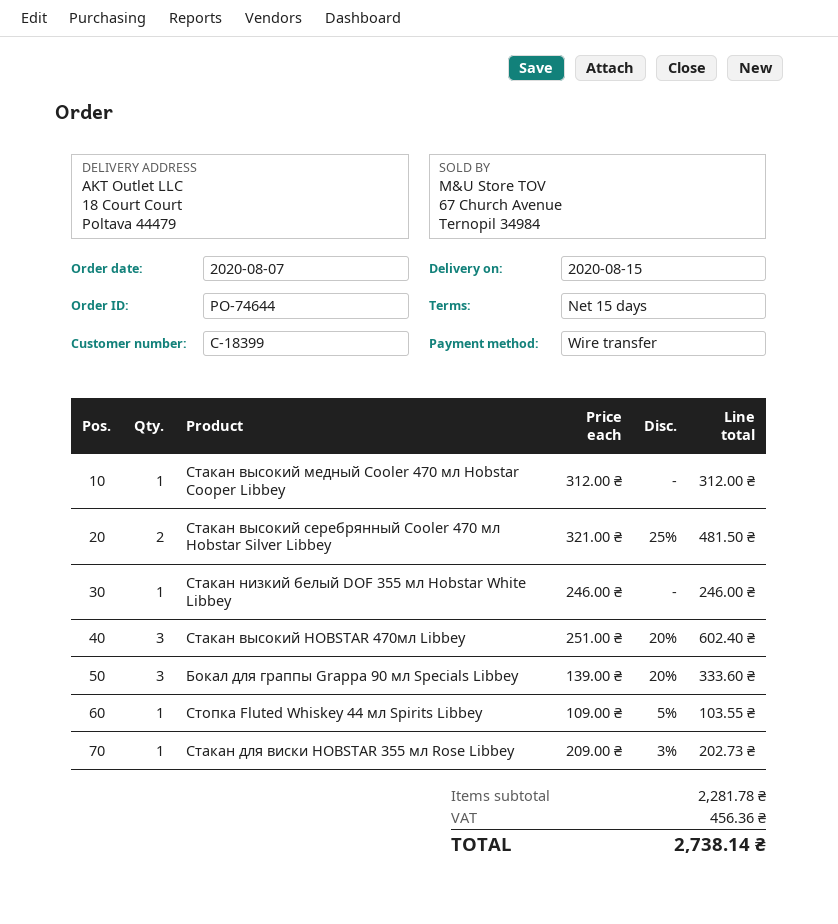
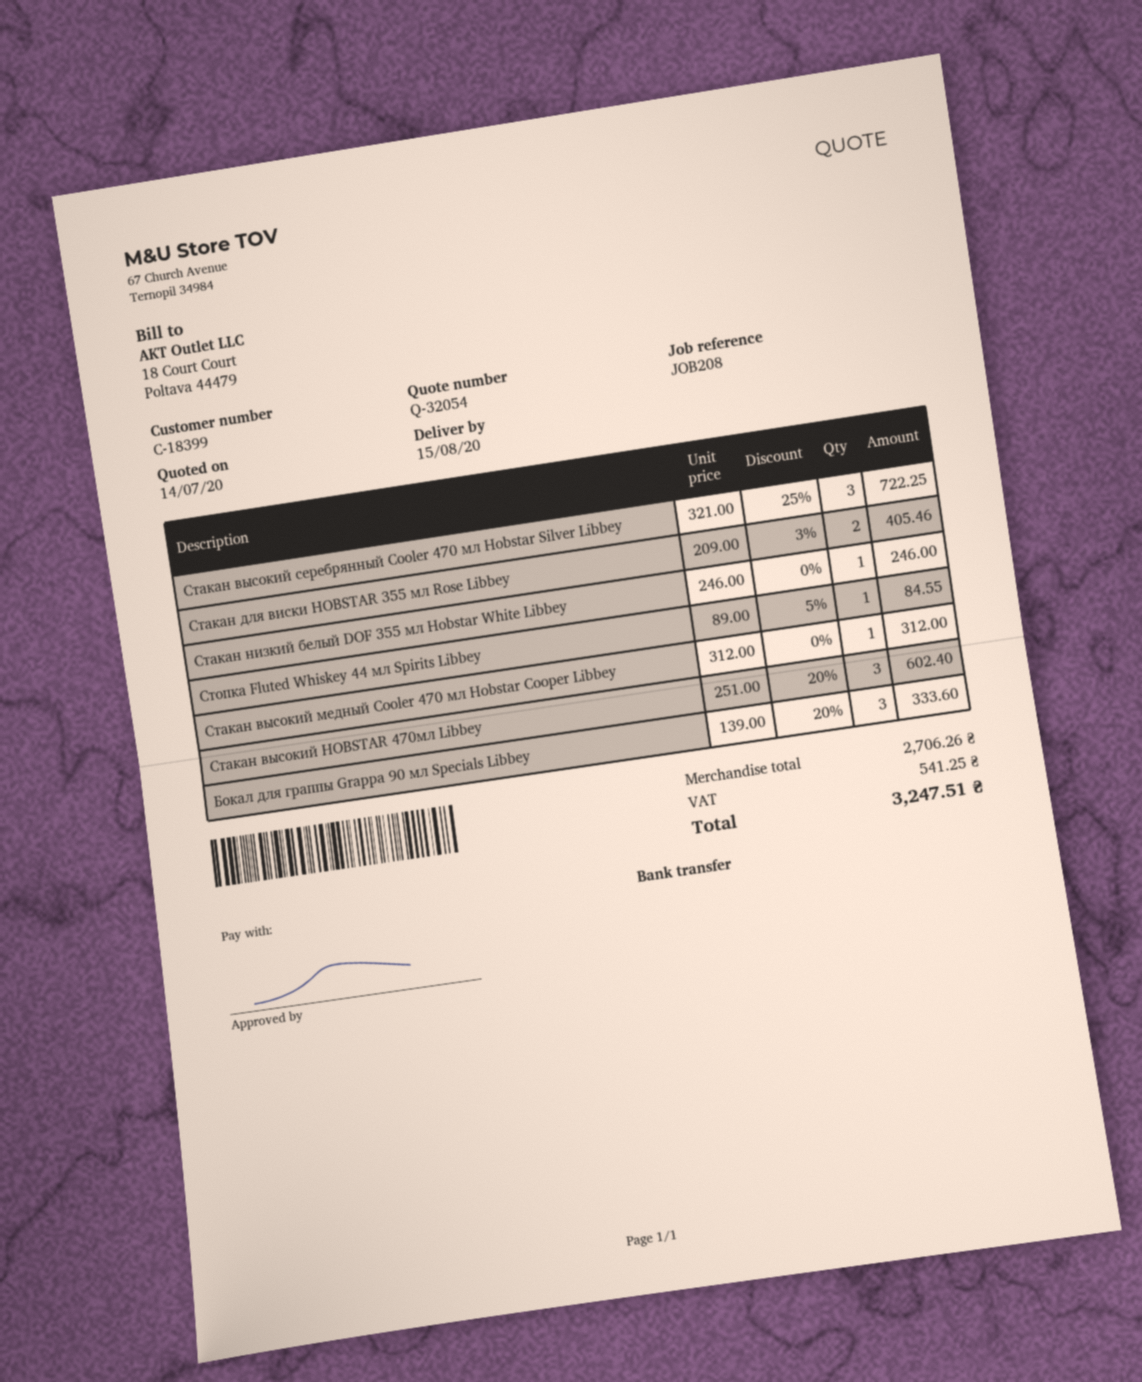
Стакан высокий серебрянный Cooler 470 мл Hobstar Silver Libbey: 2 x 321.00 - 25% = 481.50 -> 3 x 321.00 - 25% = 722.25
Стопка Fluted Whiskey 44 мл Spirits Libbey: 1 x 109.00 - 5% = 103.55 -> 1 x 89.00 - 5% = 84.55
Стакан для виски HOBSTAR 355 мл Rose Libbey: 1 x 209.00 - 3% = 202.73 -> 2 x 209.00 - 3% = 405.46
subtotal: 2281.78 -> 2706.26
tax: 456.36 -> 541.25
total: 2738.14 -> 3247.51

